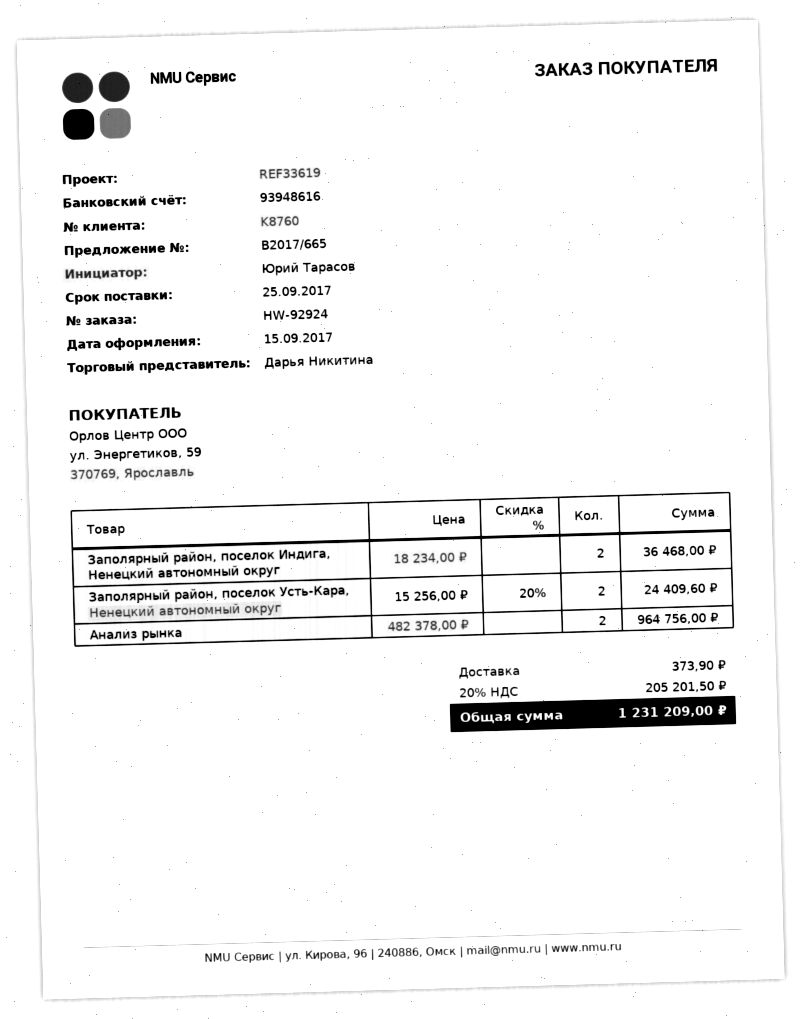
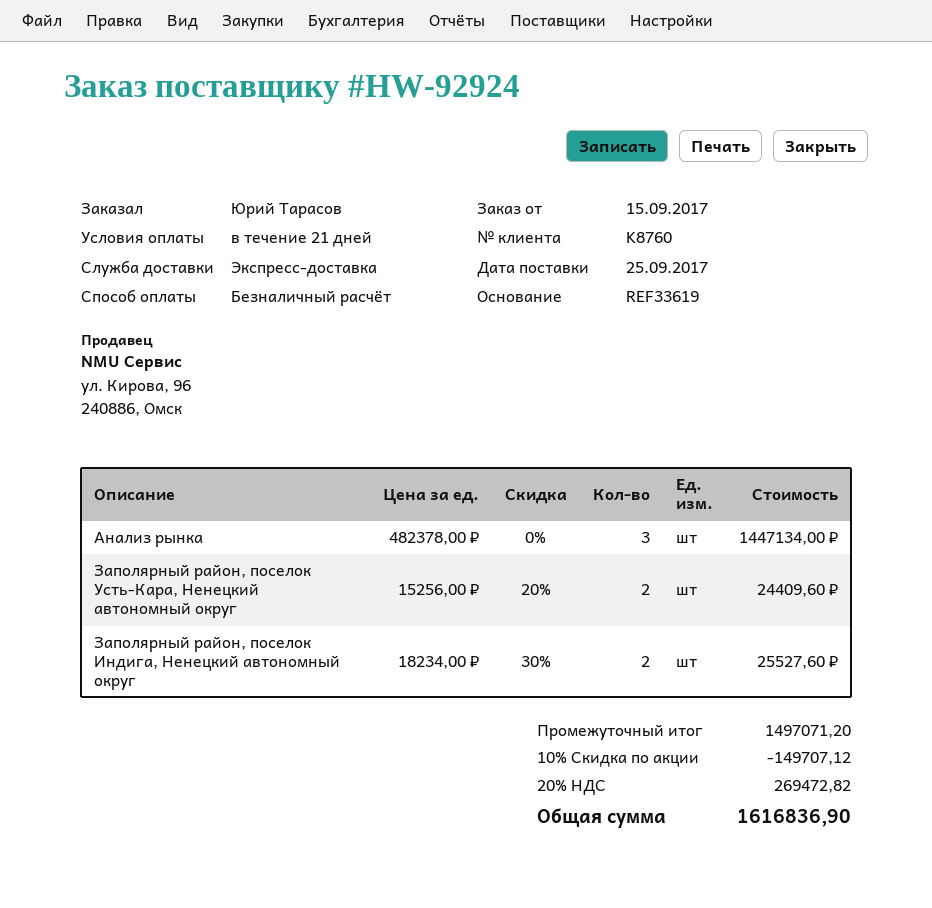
Заполярный район, поселок Индига, Ненецкий автономный округ: 2 x 18234.00 = 36468.00 -> 2 x 18234.00 - 30% = 25527.60
Анализ рынка: 2 x 482378.00 = 964756.00 -> 3 x 482378.00 = 1447134.00
discount: none -> 10% = 149707.12
shipping: 373.90 -> none
tax: 20% = 205201.50 -> 20% = 269472.82
total: 1231209.00 -> 1616836.90

